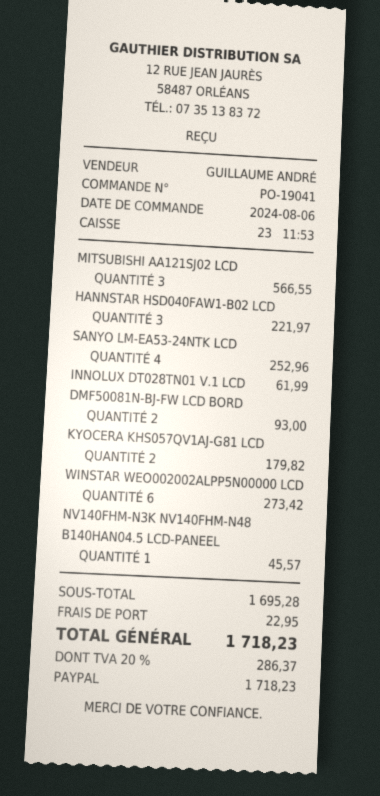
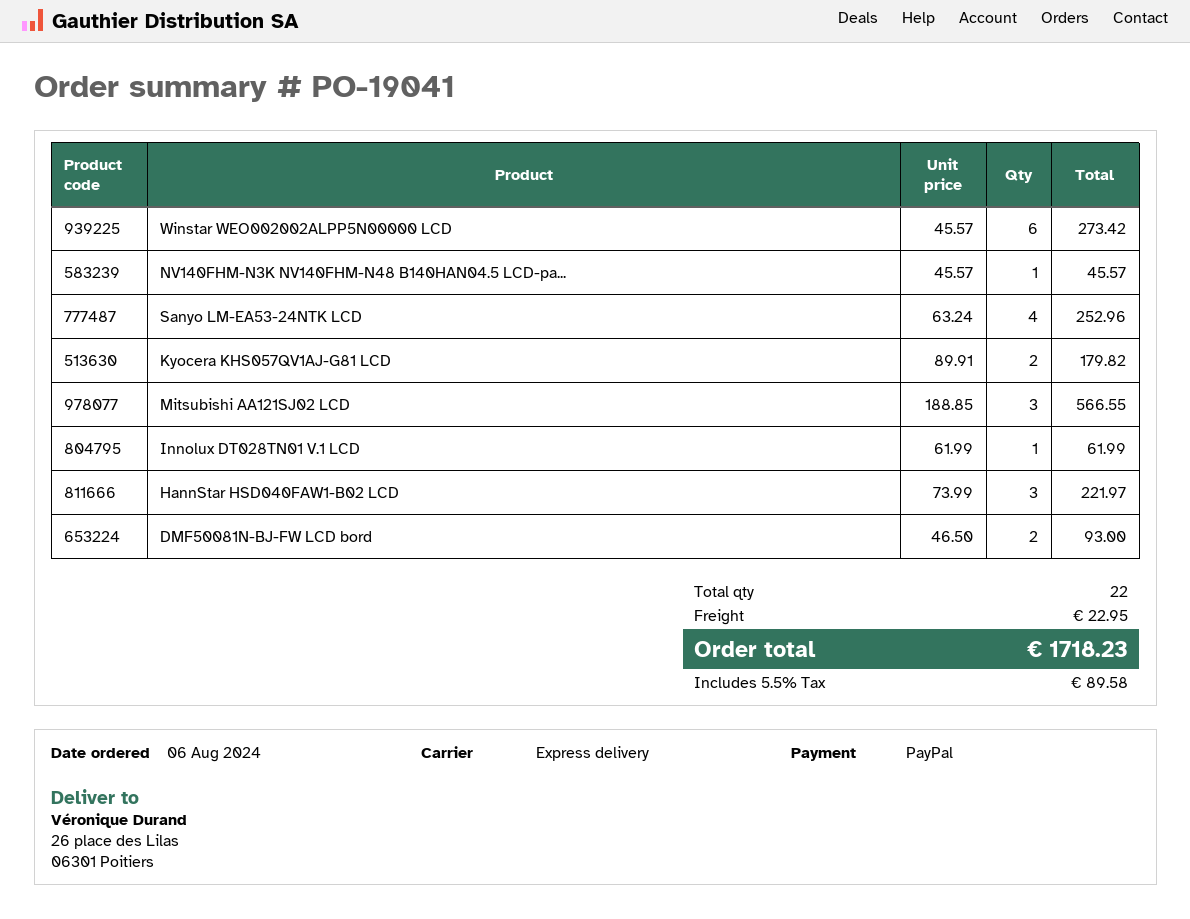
tax: 20% = 286.37 -> 5.5% = 89.58

